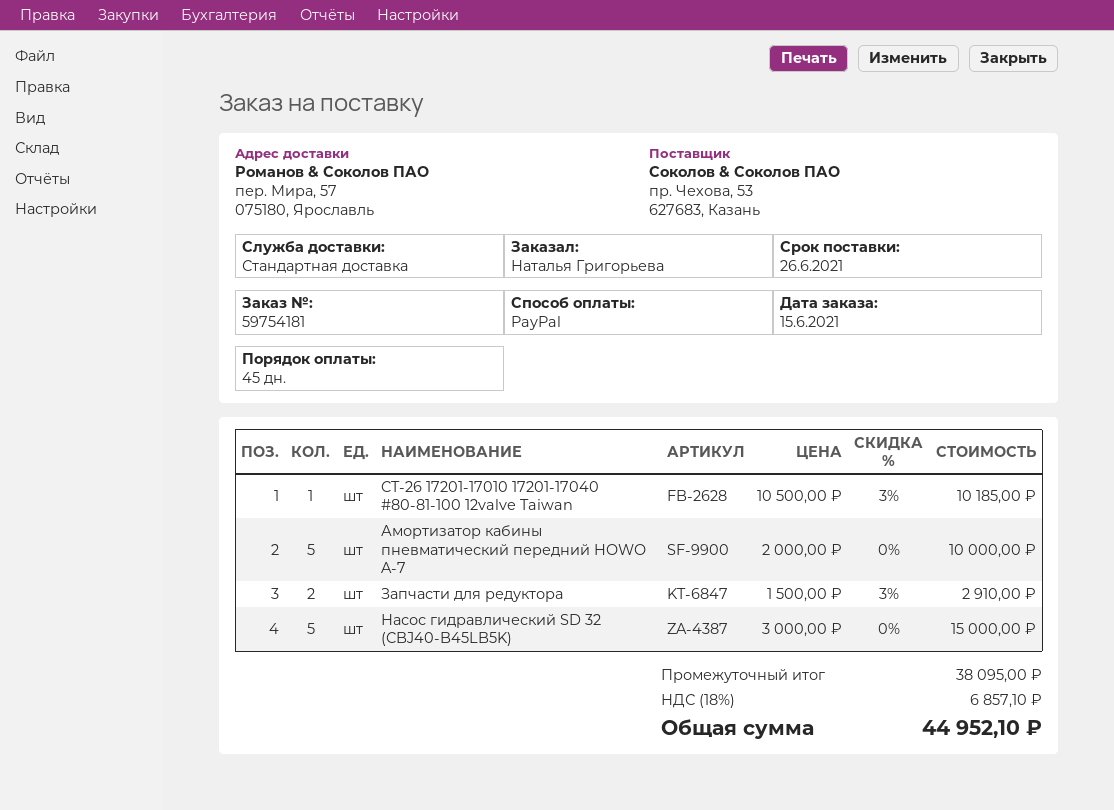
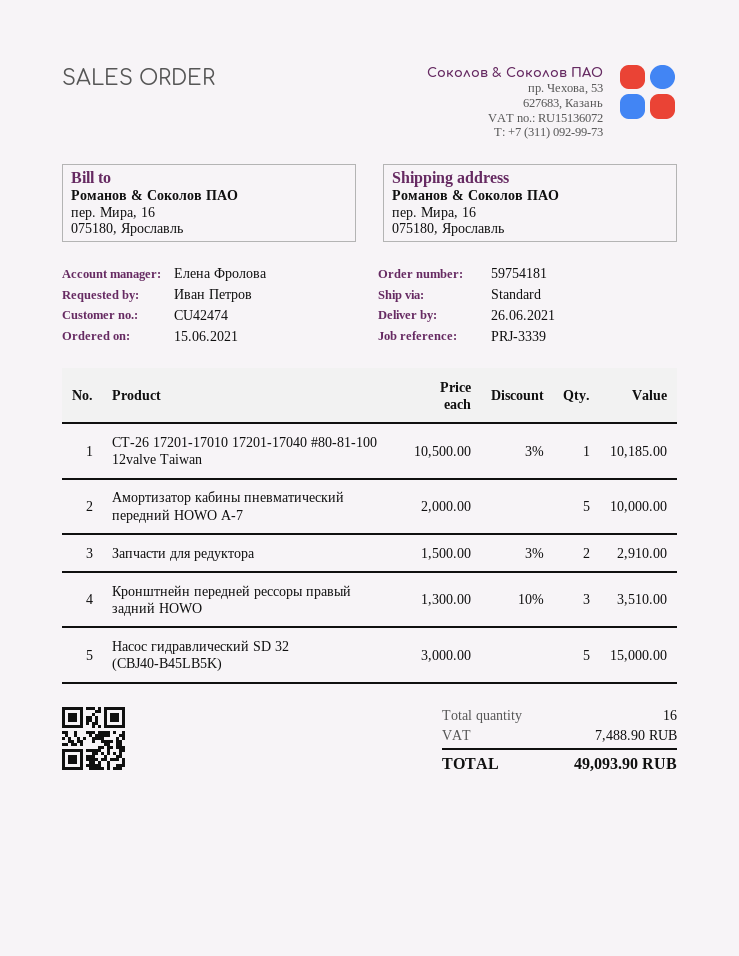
ordered by: Наталья Григорьева -> Иван Петров
ship to: пер. Мира, 57, 075180, Ярославль -> пер. Мира, 16, 075180, Ярославль
Кронштнейн передней рессоры правый задний HOWO: none -> 3 x 1300.00 - 10% = 3510.00
tax: 6857.10 -> 7488.90
total: 44952.10 -> 49093.90

